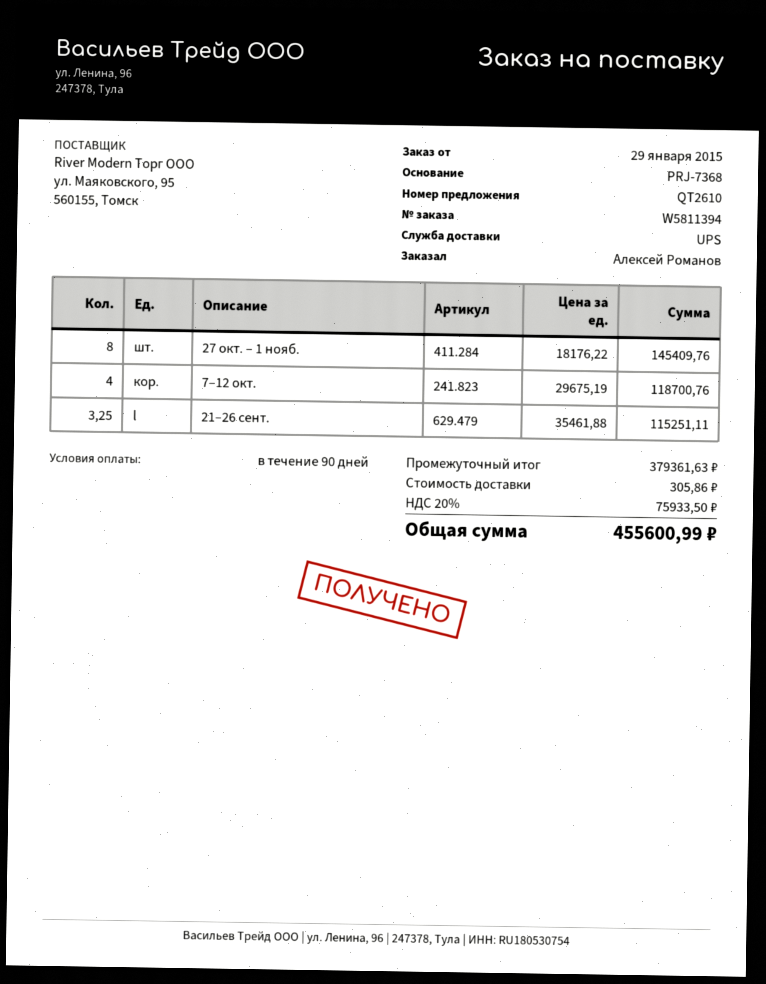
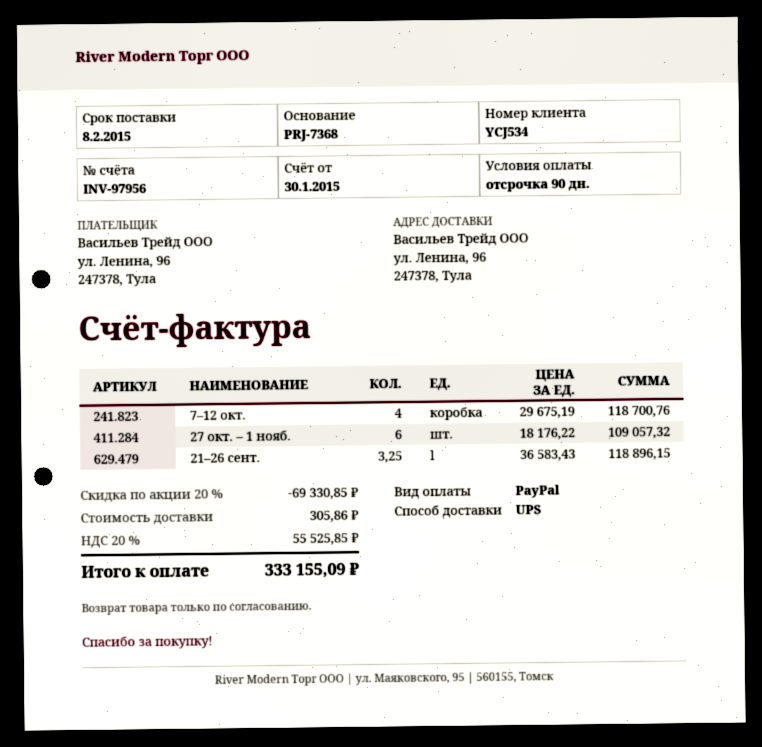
27 окт. – 1 нояб.: 8 x 18176.22 = 145409.76 -> 6 x 18176.22 = 109057.32
21–26 сент.: 3.25 x 35461.88 = 115251.11 -> 3.25 x 36583.43 = 118896.15
discount: none -> 20% = 69330.85
tax: 20% = 75933.50 -> 20% = 55525.85
total: 455600.99 -> 333155.09

